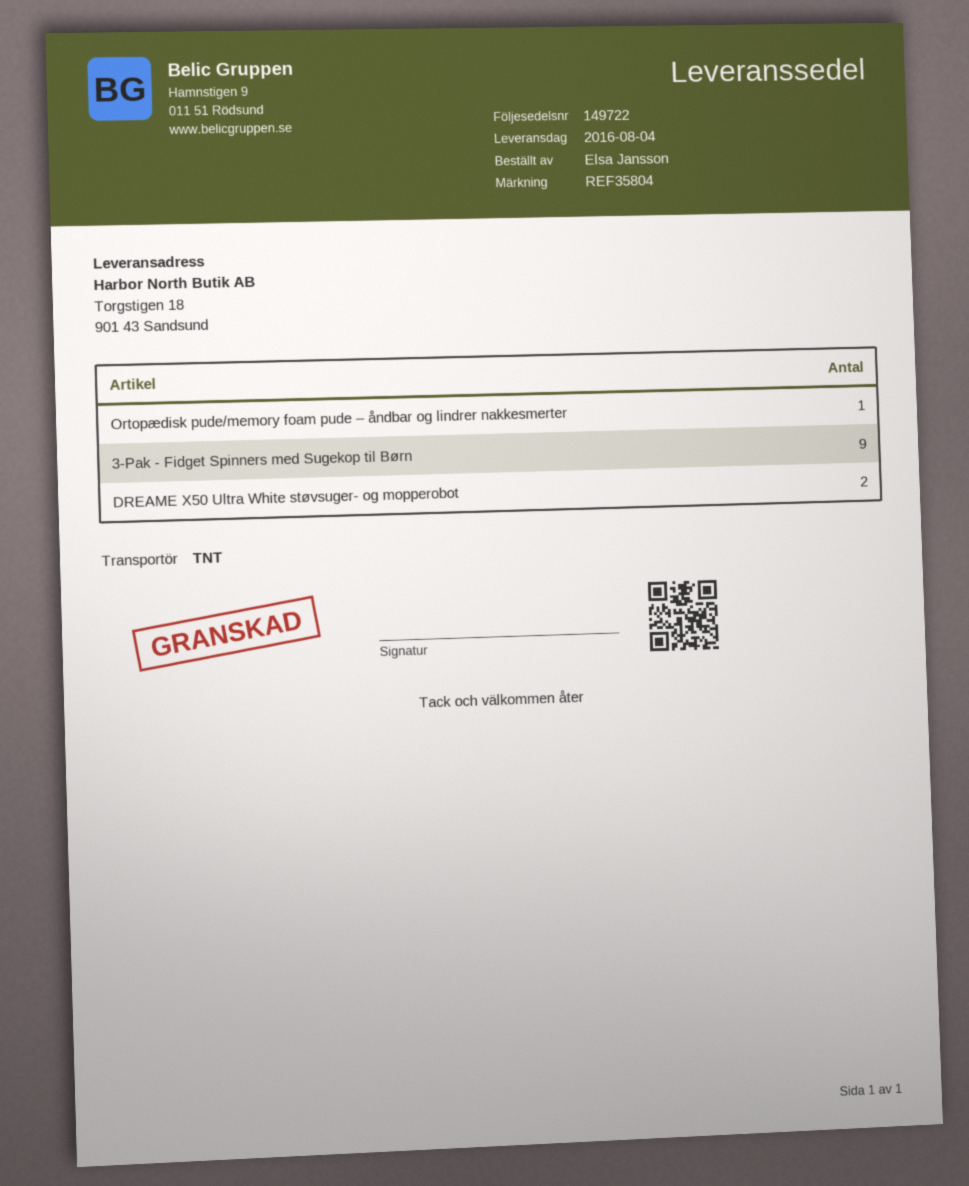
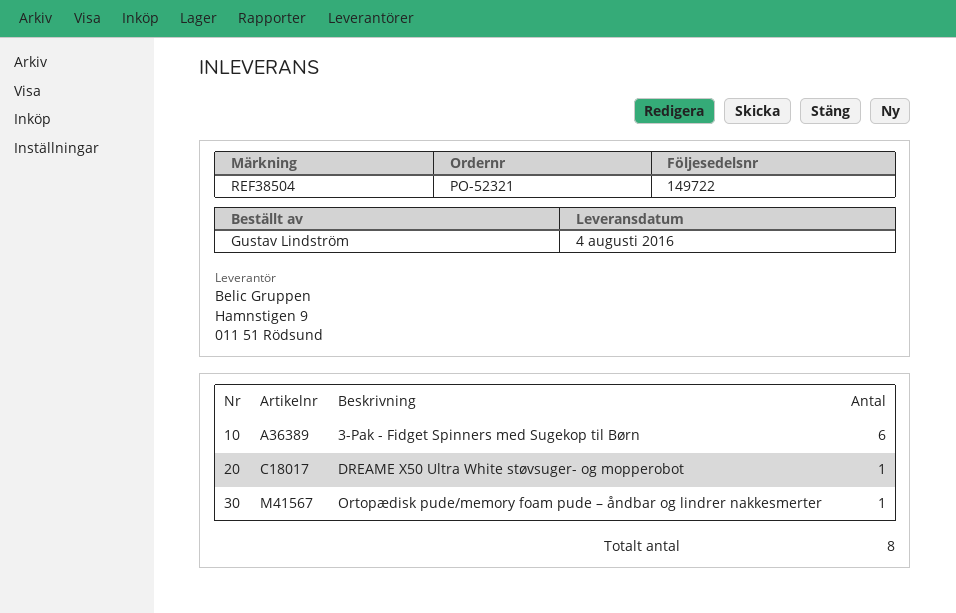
reference: REF35804 -> REF38504
ordered by: Elsa Jansson -> Gustav Lindström
3-Pak - Fidget Spinners med Sugekop til Børn: 9 -> 6
DREAME X50 Ultra White støvsuger- og mopperobot: 2 -> 1

